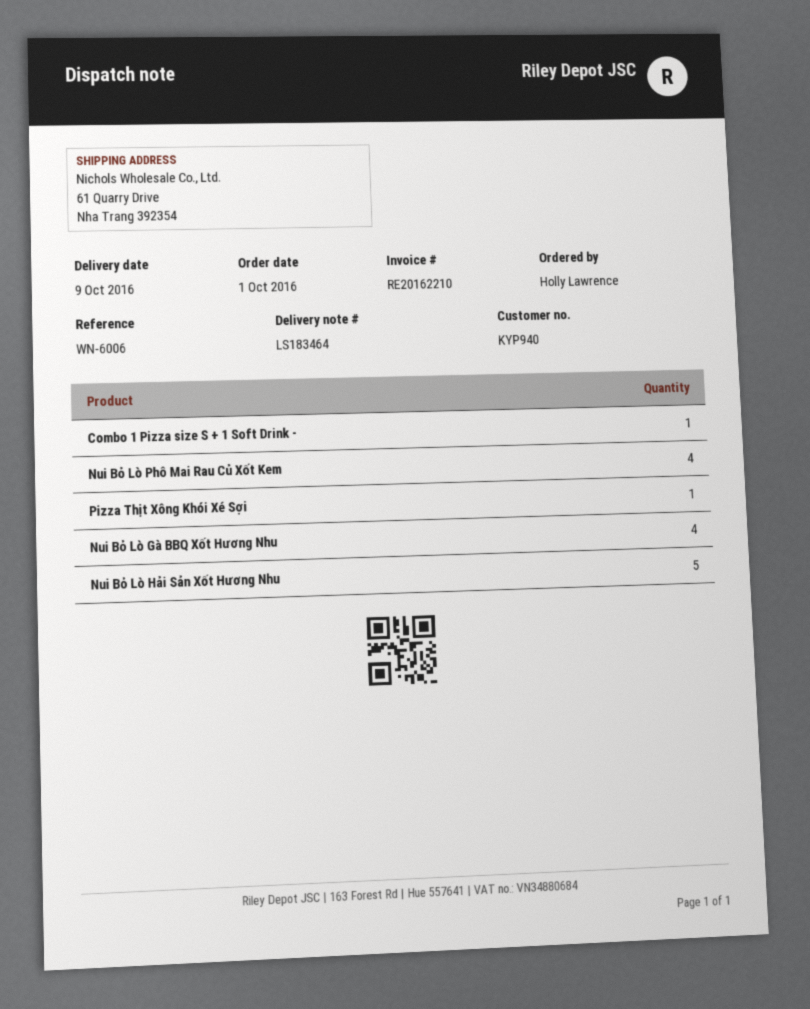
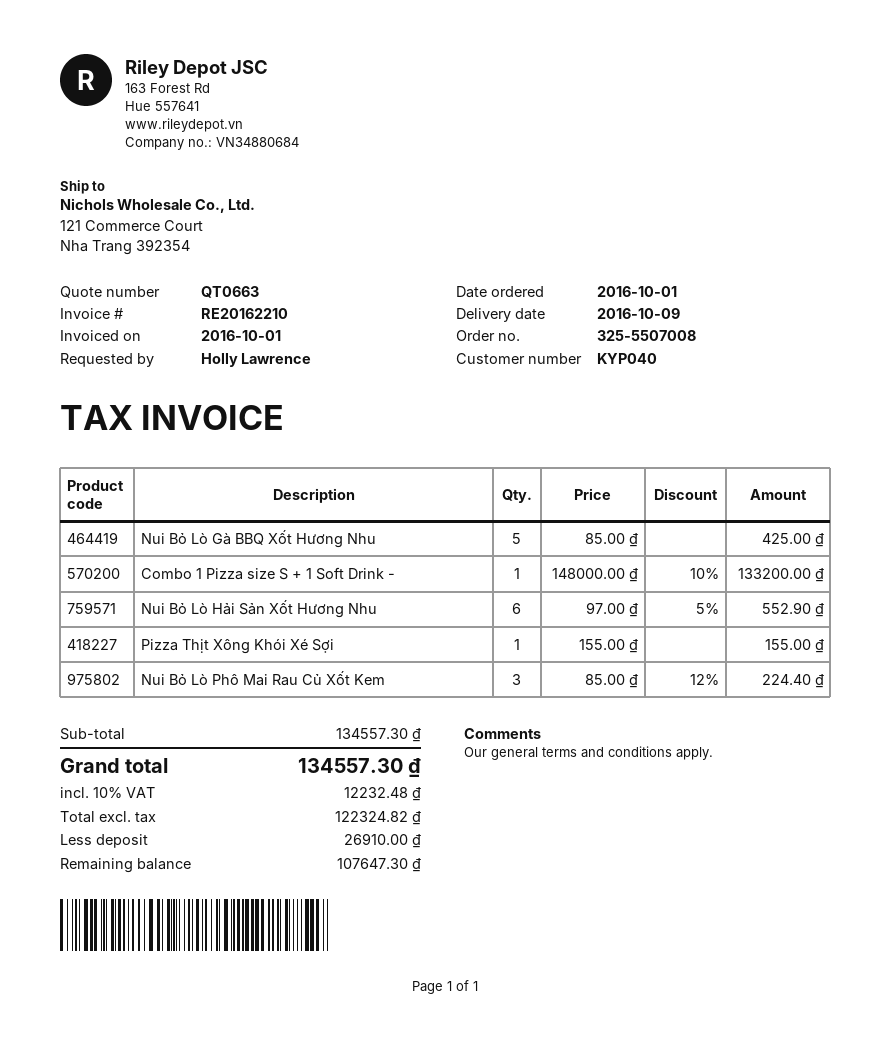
customer number: KYP940 -> KYP040
ship to: 61 Quarry Drive, Nha Trang 392354 -> 121 Commerce Court, Nha Trang 392354
Nui Bỏ Lò Phô Mai Rau Củ Xốt Kem: 4 -> 3
Nui Bỏ Lò Gà BBQ Xốt Hương Nhu: 4 -> 5
Nui Bỏ Lò Hải Sản Xốt Hương Nhu: 5 -> 6

